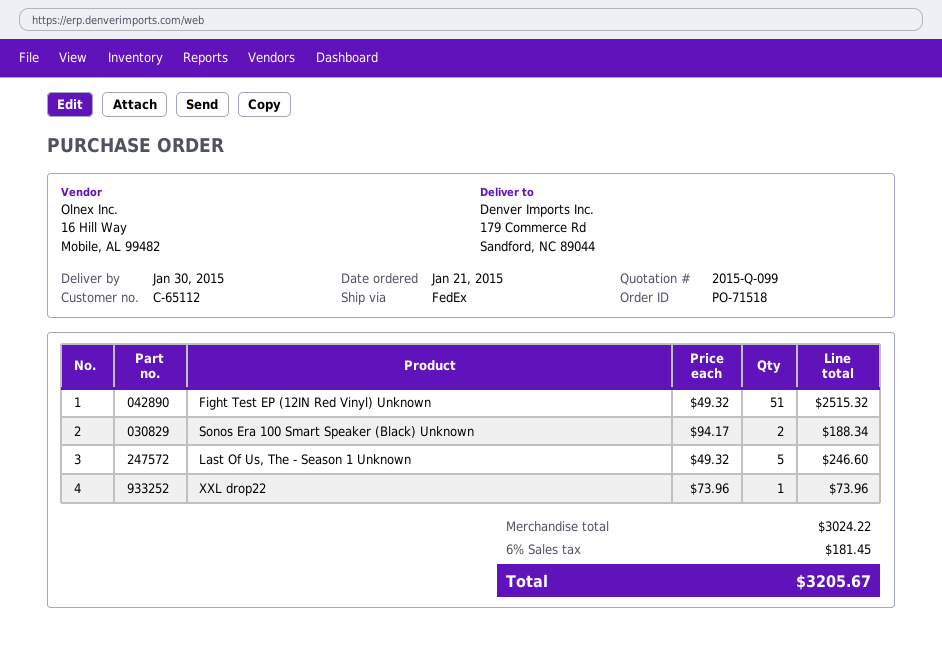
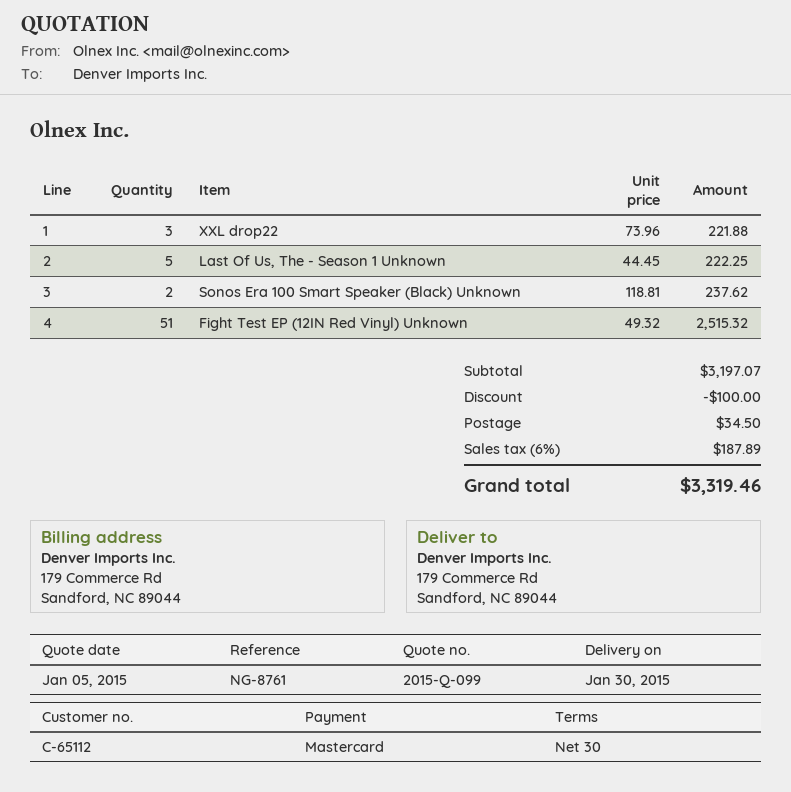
Sonos Era 100 Smart Speaker (Black) Unknown: 2 x 94.17 = 188.34 -> 2 x 118.81 = 237.62
Last Of Us, The - Season 1 Unknown: 5 x 49.32 = 246.60 -> 5 x 44.45 = 222.25
XXL drop22: 1 x 73.96 = 73.96 -> 3 x 73.96 = 221.88
subtotal: 3024.22 -> 3197.07
discount: none -> 100.00
shipping: none -> 34.50
tax: 6% = 181.45 -> 6% = 187.89
total: 3205.67 -> 3319.46

